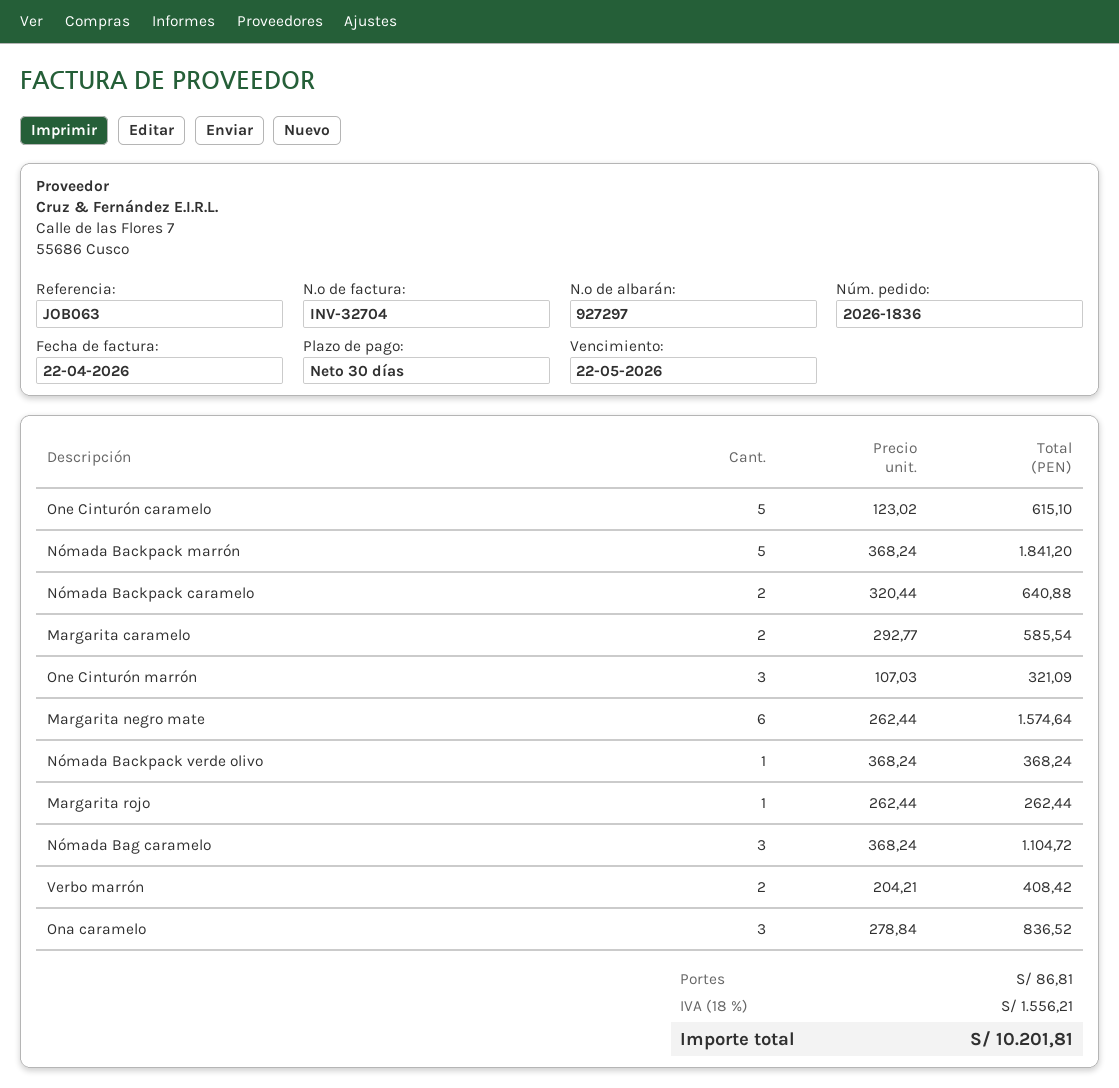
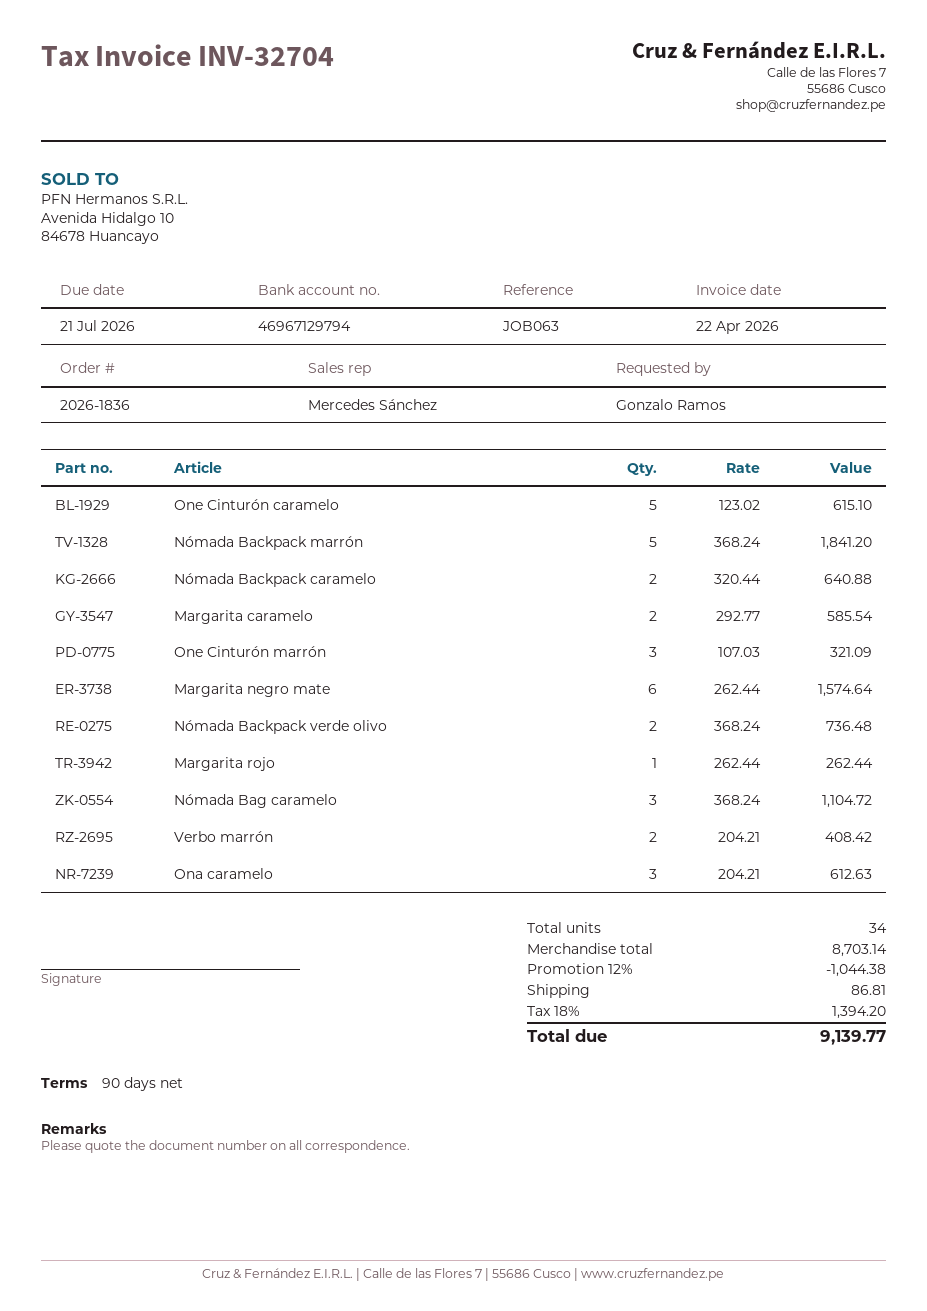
payment terms: 30 days -> 90 days
due date: 2026-05-22 -> 2026-07-21
Nómada Backpack verde olivo: 1 x 368.24 = 368.24 -> 2 x 368.24 = 736.48
Ona caramelo: 3 x 278.84 = 836.52 -> 3 x 204.21 = 612.63
discount: none -> 12% = 1044.38
tax: 18% = 1556.21 -> 18% = 1394.20
total: 10201.81 -> 9139.77

